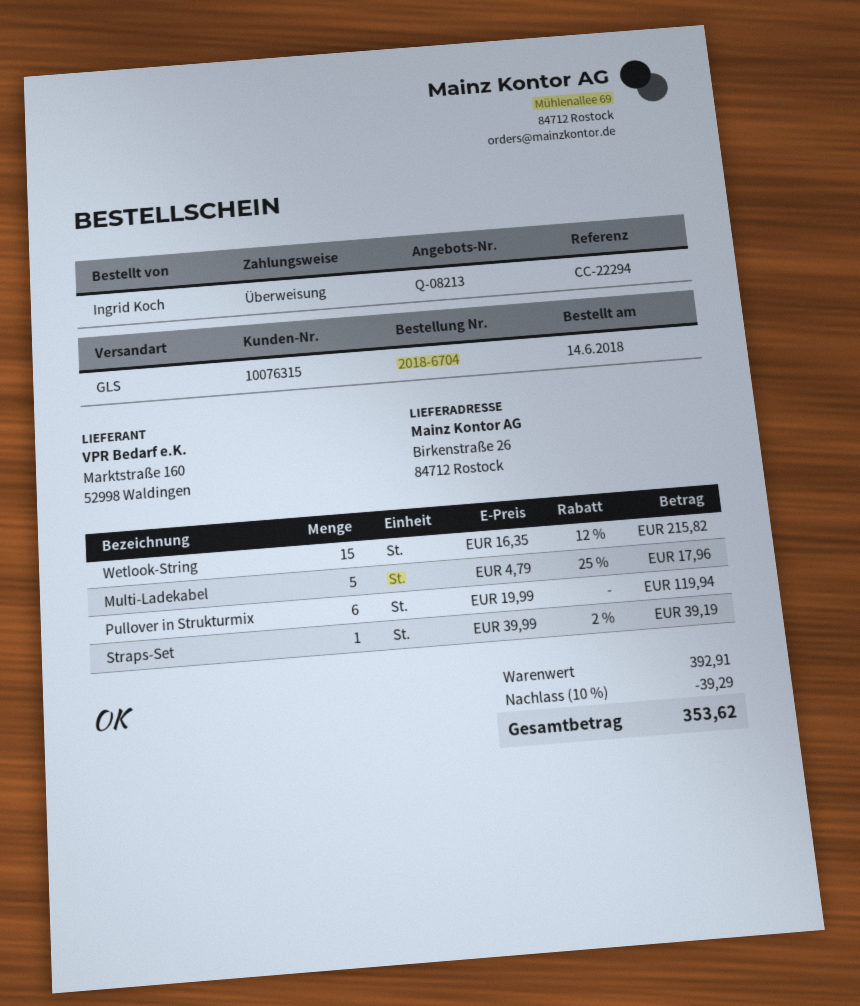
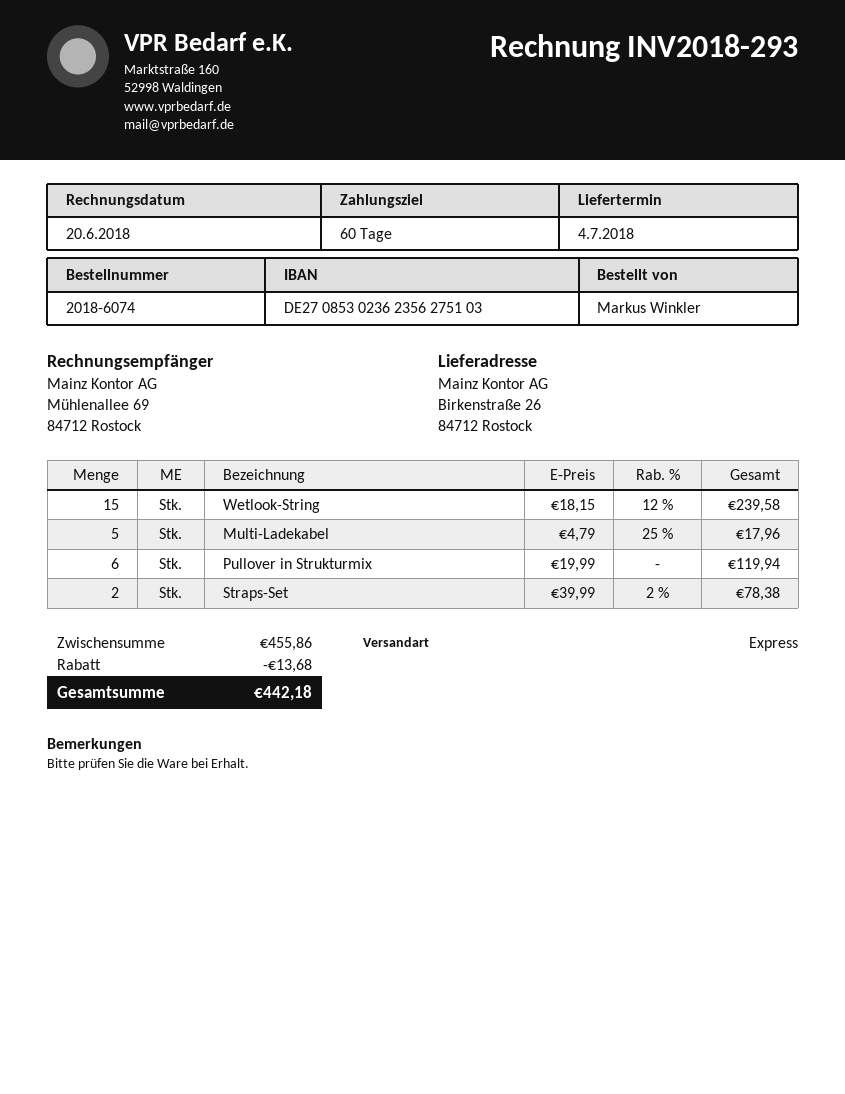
order number: 2018-6704 -> 2018-6074
ordered by: Ingrid Koch -> Markus Winkler
shipping method: GLS -> express
Wetlook-String: 15 x 16.35 - 12% = 215.82 -> 15 x 18.15 - 12% = 239.58
Straps-Set: 1 x 39.99 - 2% = 39.19 -> 2 x 39.99 - 2% = 78.38
subtotal: 392.91 -> 455.86
discount: 39.29 -> 13.68
total: 353.62 -> 442.18

